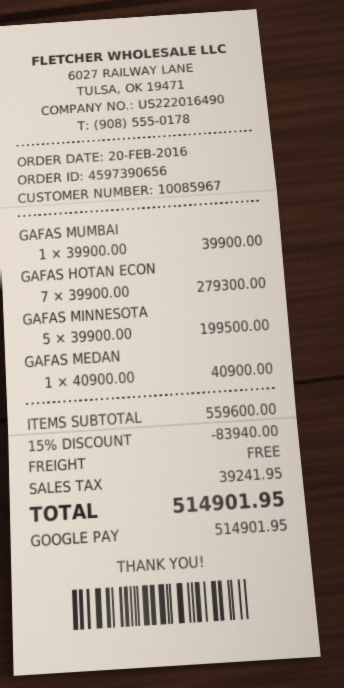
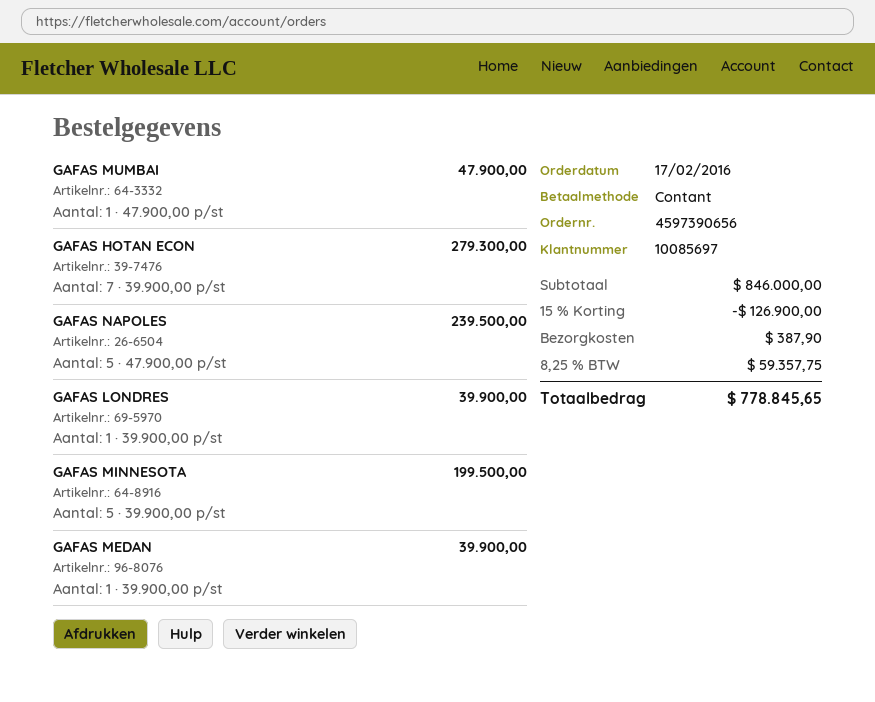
order date: 2016-02-20 -> 2016-02-17
customer number: 10085967 -> 10085697
payment method: Google Pay -> cash
GAFAS MUMBAI: 1 x 39900.00 = 39900.00 -> 1 x 47900.00 = 47900.00
GAFAS MEDAN: 1 x 40900.00 = 40900.00 -> 1 x 39900.00 = 39900.00
GAFAS NAPOLES: none -> 5 x 47900.00 = 239500.00
GAFAS LONDRES: none -> 1 x 39900.00 = 39900.00
subtotal: 559600.00 -> 846000.00
discount: 15% = 83940.00 -> 15% = 126900.00
shipping: 0.00 -> 387.90
tax: 39241.95 -> 59357.75
total: 514901.95 -> 778845.65

